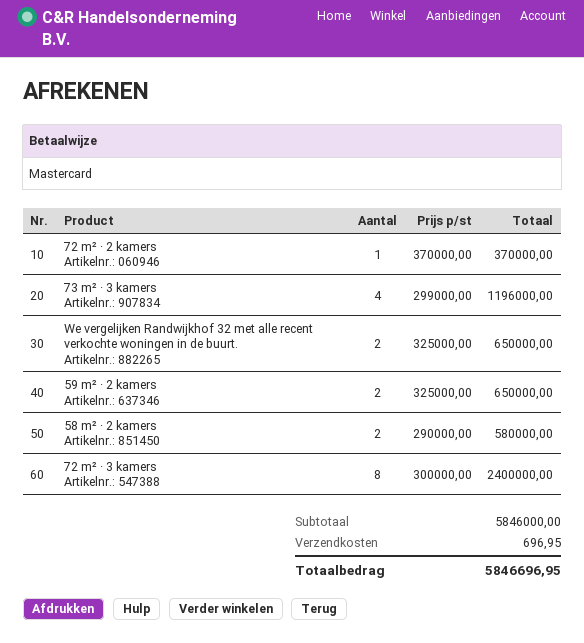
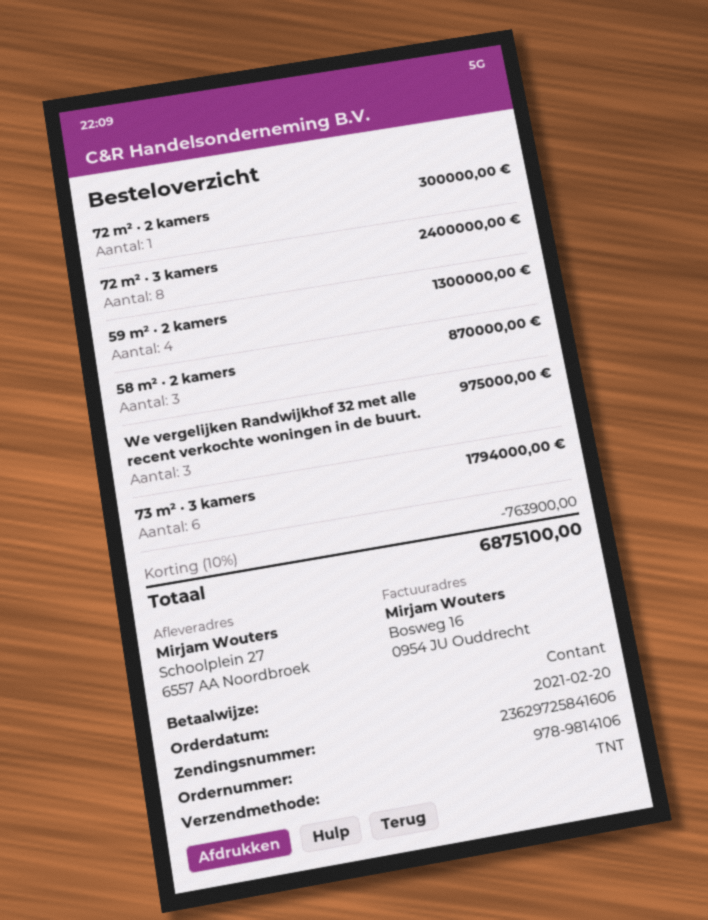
payment method: Mastercard -> cash
72 m² · 2 kamers: 1 for 370000.00 -> 1 for 300000.00
73 m² · 3 kamers: 4 for 1196000.00 -> 6 for 1794000.00
We vergelijken Randwijkhof 32 met alle recent verkochte woningen in de buurt.: 2 for 650000.00 -> 3 for 975000.00
59 m² · 2 kamers: 2 for 650000.00 -> 4 for 1300000.00
58 m² · 2 kamers: 2 for 580000.00 -> 3 for 870000.00
discount: none -> 10% = 763900.00
shipping: 696.95 -> none
total: 5846696.95 -> 6875100.00

